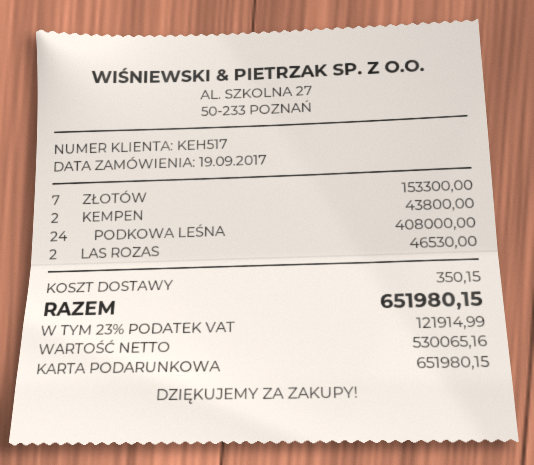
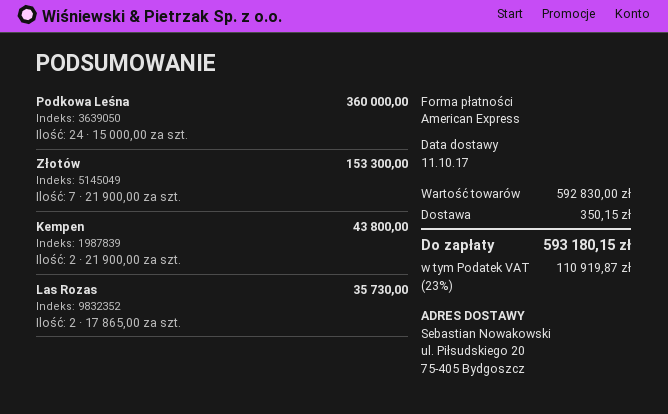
payment method: gift card -> American Express
PODKOWA LEŚNA: 24 for 408000.00 -> 24 for 360000.00
LAS ROZAS: 2 for 46530.00 -> 2 for 35730.00
tax: 23% = 121914.99 -> 23% = 110919.87
total: 651980.15 -> 593180.15

